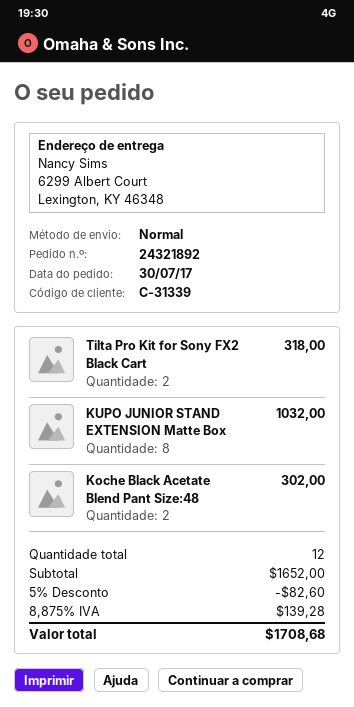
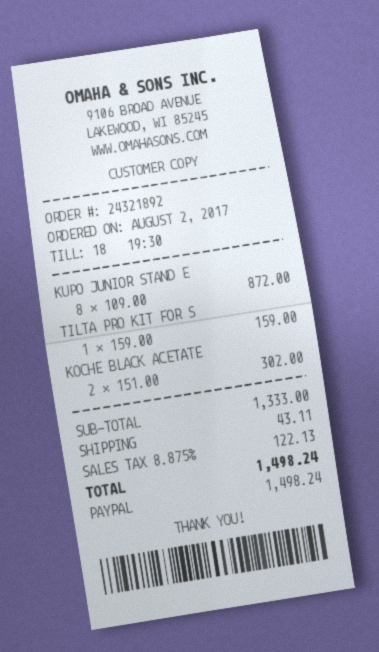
order date: 2017-07-30 -> 2017-08-02
Tilta Pro Kit for Sony FX2 Black Cart: 2 for 318.00 -> 1 for 159.00
KUPO JUNIOR STAND EXTENSION Matte Box: 8 for 1032.00 -> 8 for 872.00
subtotal: 1652.00 -> 1333.00
discount: 5% = 82.60 -> none
shipping: none -> 43.11
tax: 8.875% = 139.28 -> 8.875% = 122.13
total: 1708.68 -> 1498.24

